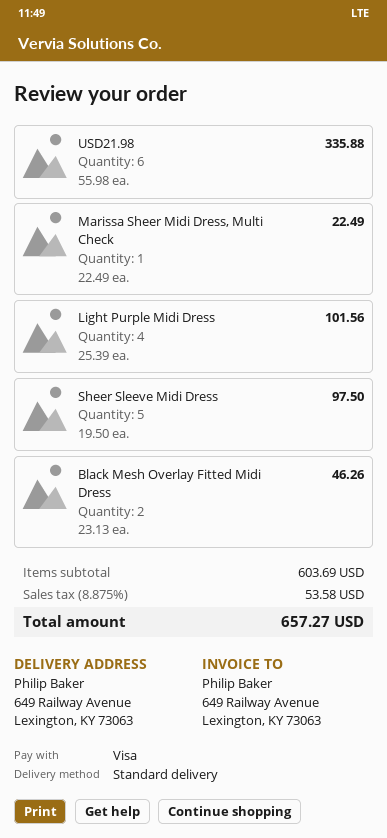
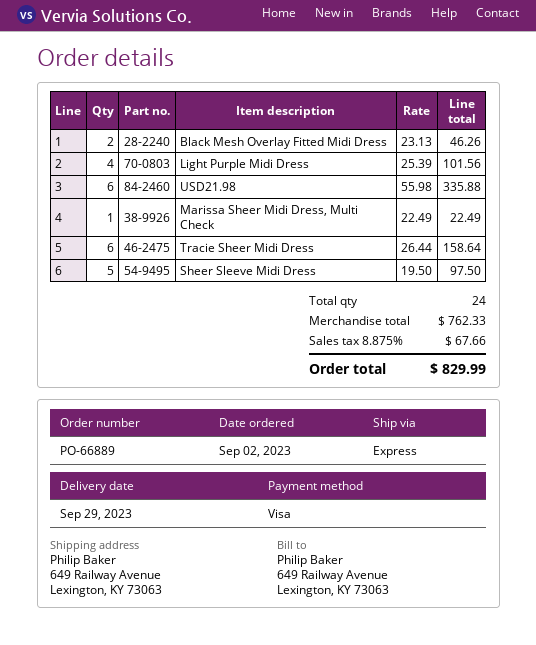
shipping method: standard -> express
Tracie Sheer Midi Dress: none -> 6 x 26.44 = 158.64
subtotal: 603.69 -> 762.33
tax: 8.875% = 53.58 -> 8.875% = 67.66
total: 657.27 -> 829.99

